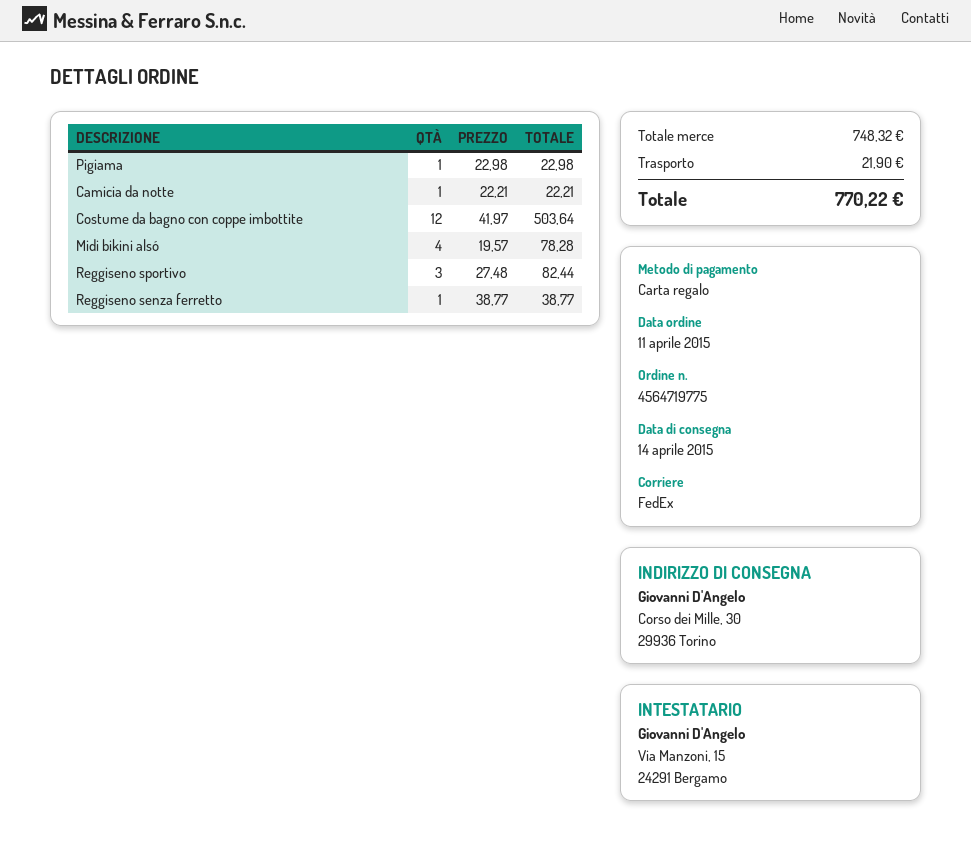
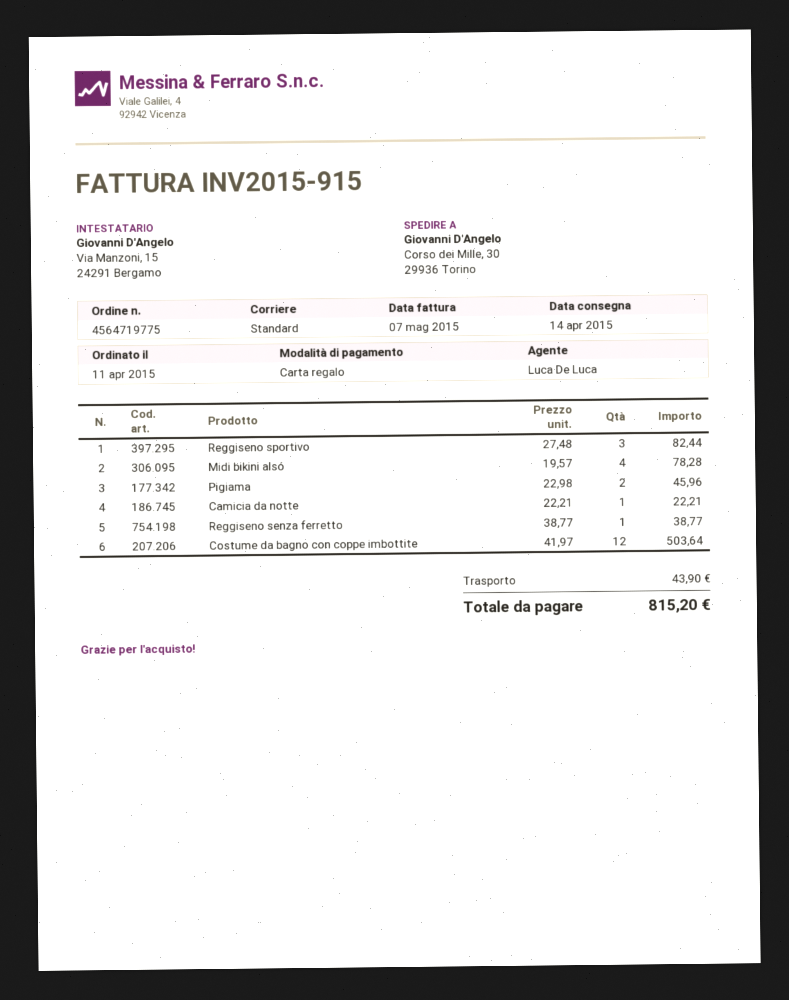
shipping method: FedEx -> standard
Pigiama: 1 x 22.98 = 22.98 -> 2 x 22.98 = 45.96
shipping: 21.90 -> 43.90
total: 770.22 -> 815.20

